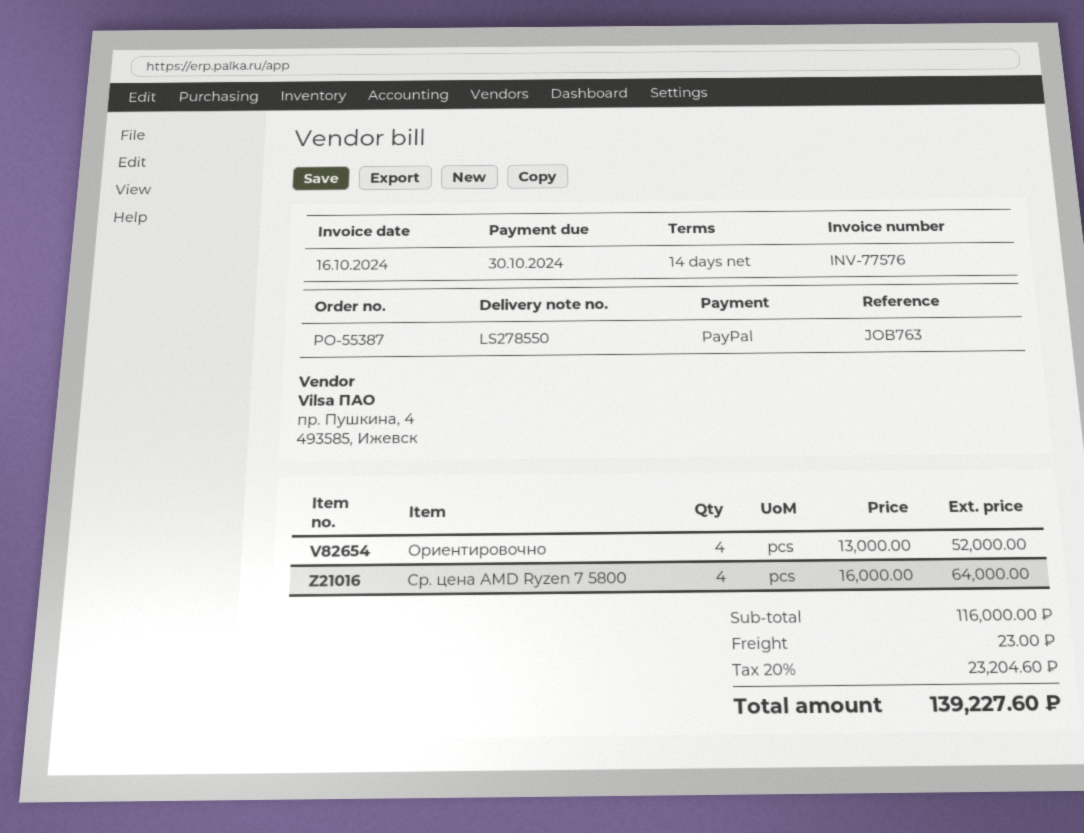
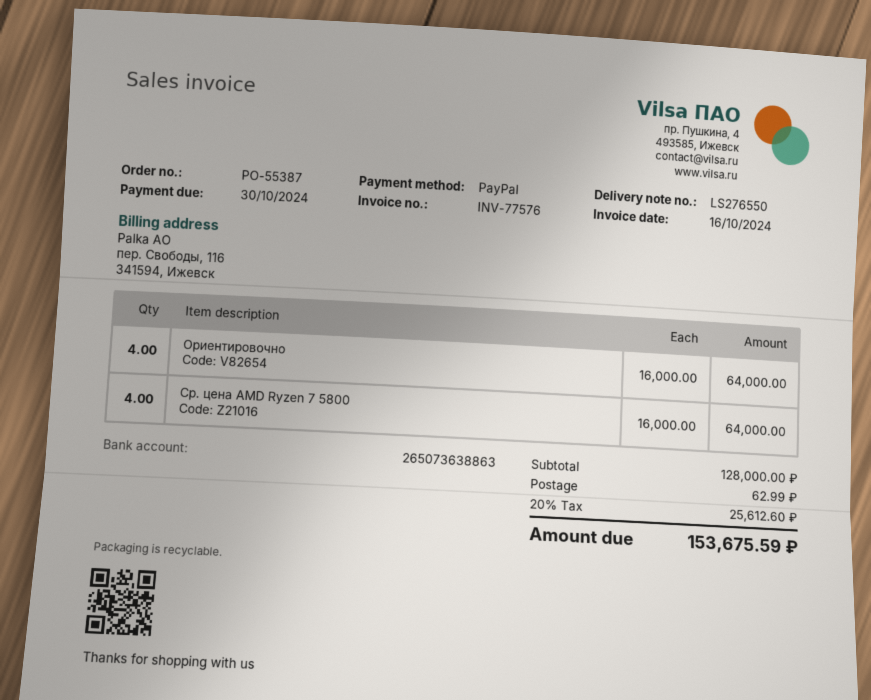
delivery note number: LS278550 -> LS276550
Ориентировочно: 4 x 13000.00 = 52000.00 -> 4 x 16000.00 = 64000.00
subtotal: 116000.00 -> 128000.00
shipping: 23.00 -> 62.99
tax: 20% = 23204.60 -> 20% = 25612.60
total: 139227.60 -> 153675.59

